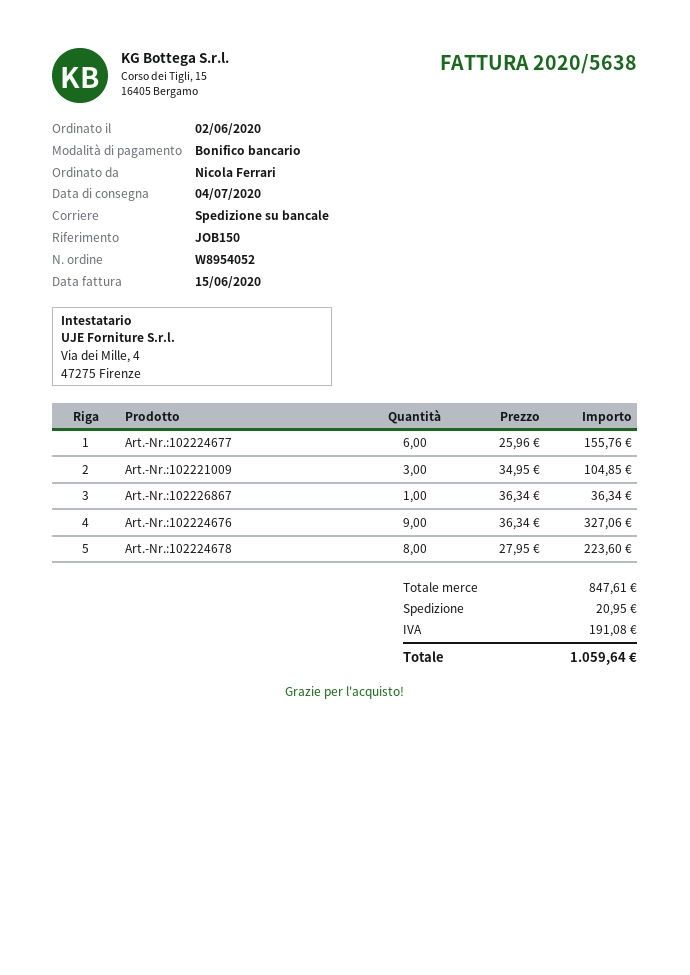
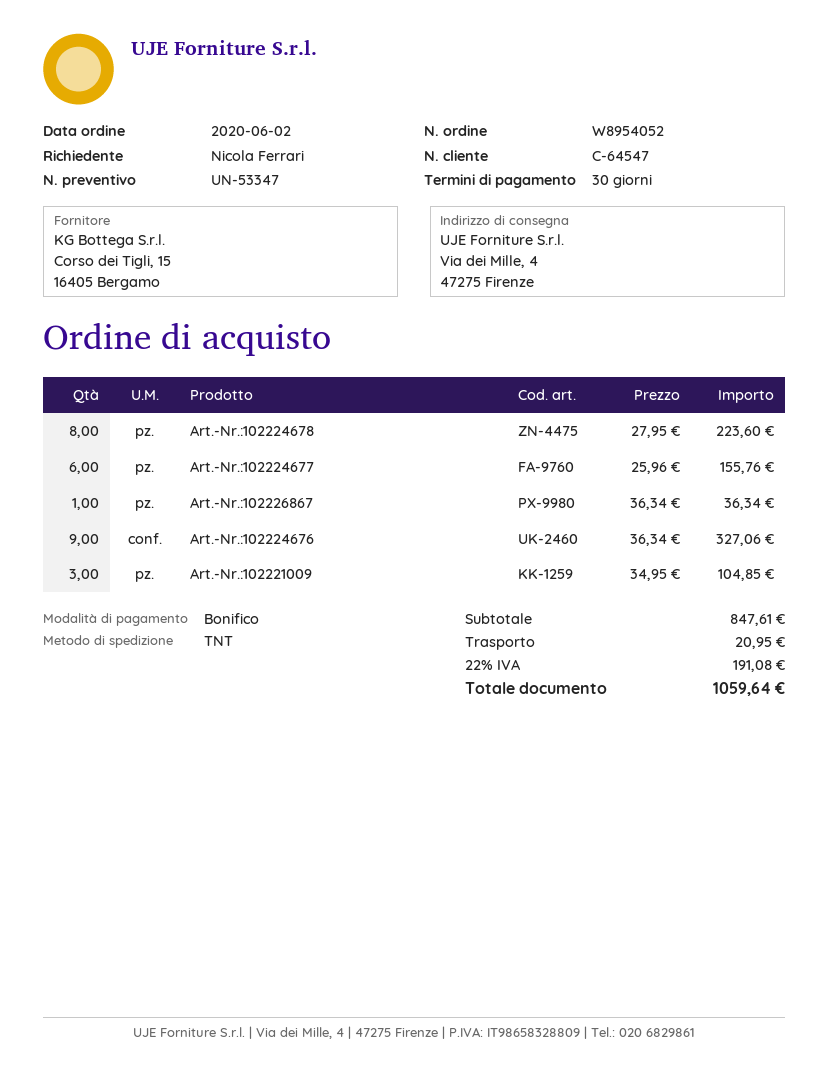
shipping method: pallet freight -> TNT

